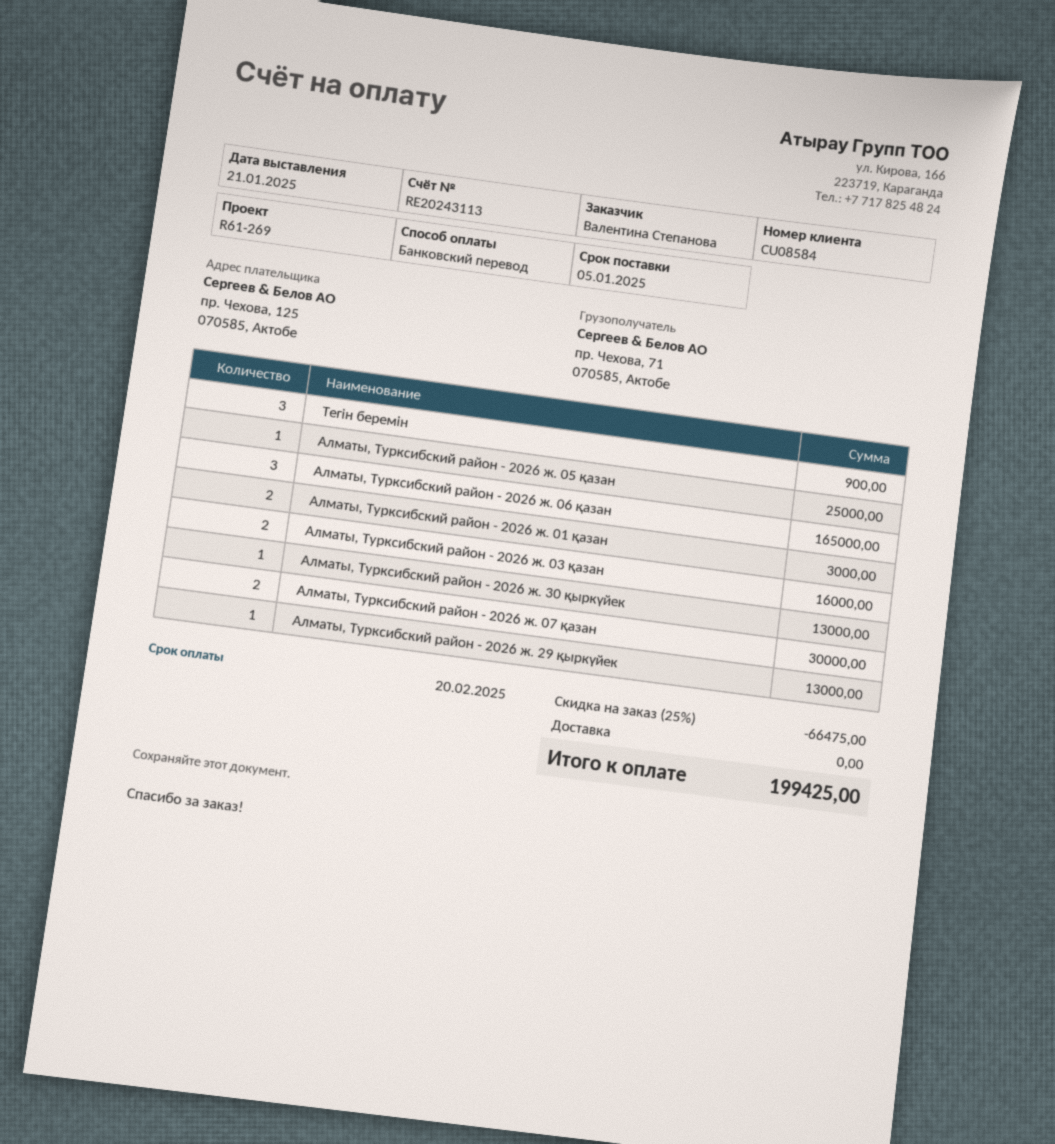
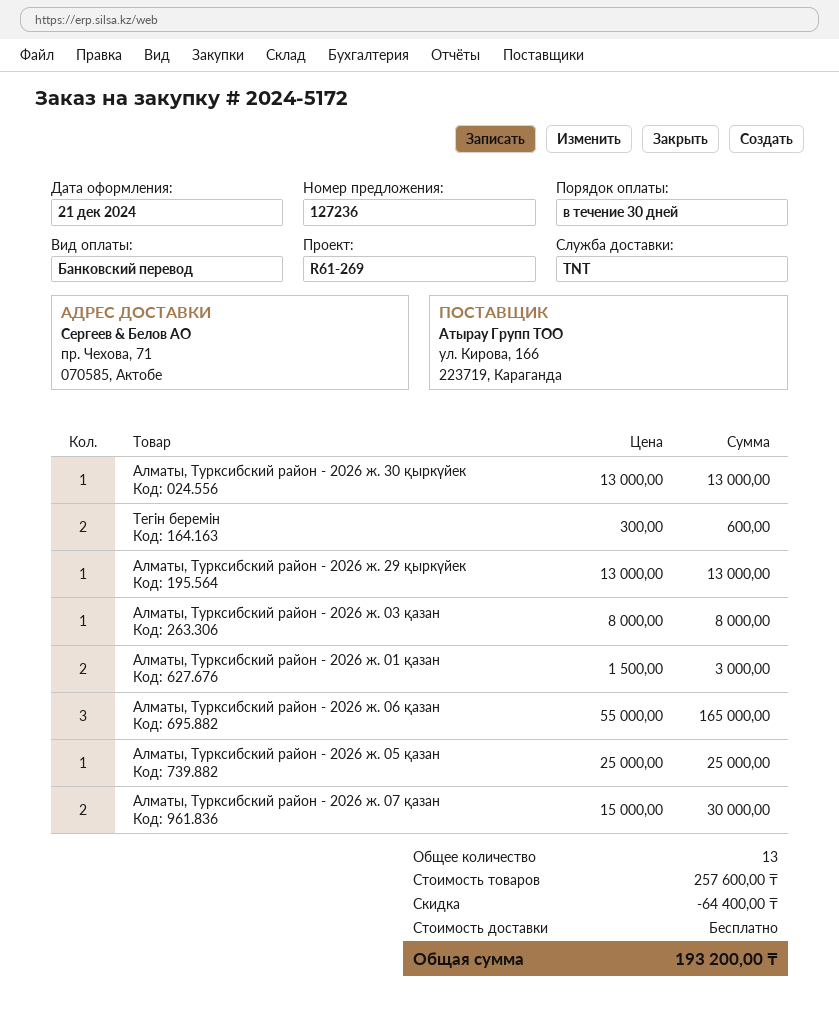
Тегін беремін: 3 for 900.00 -> 2 for 600.00
Алматы, Турксибский район - 2026 ж. 03 қазан: 2 for 16000.00 -> 1 for 8000.00
discount: 66475.00 -> 64400.00
total: 199425.00 -> 193200.00

